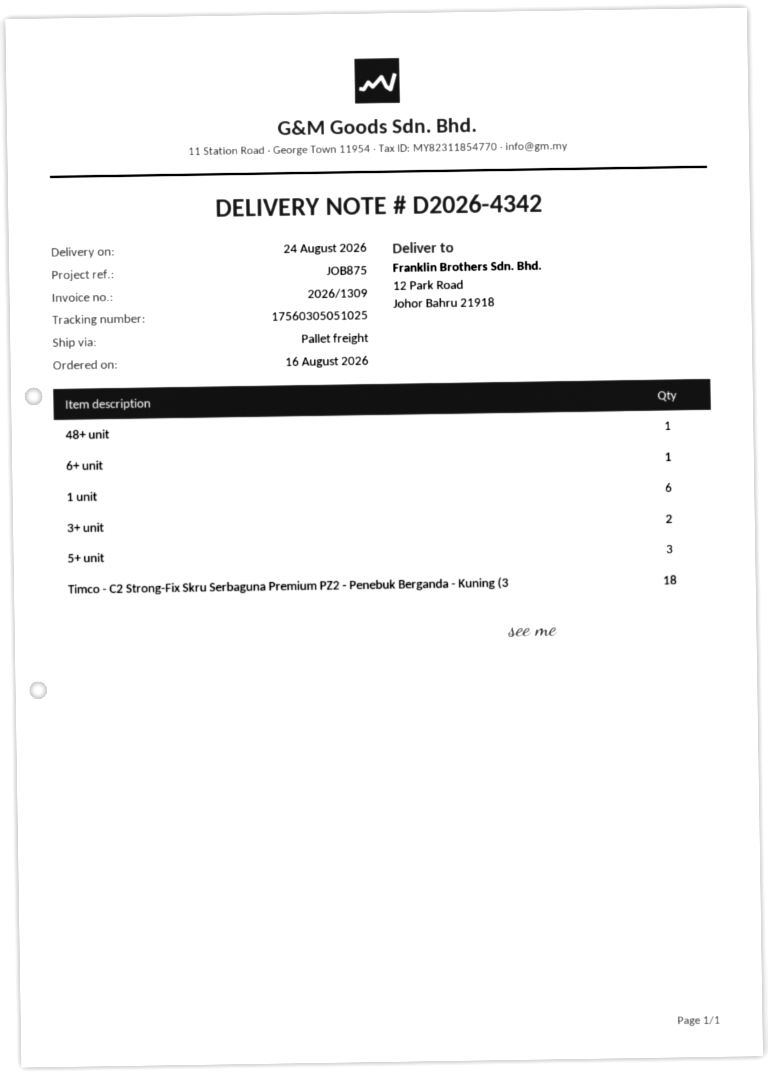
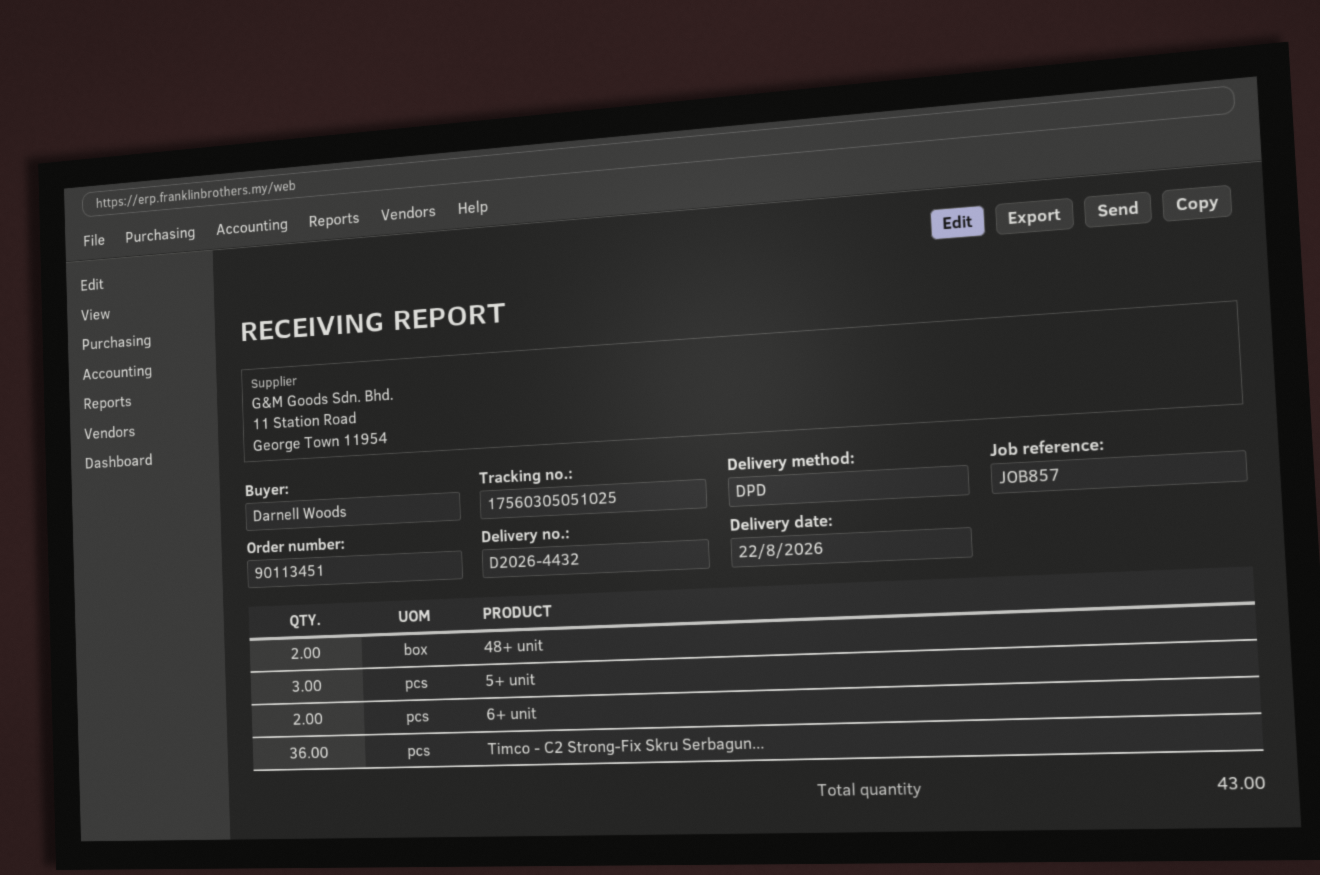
delivery note number: D2026-4342 -> D2026-4432
delivery date: 2026-08-24 -> 2026-08-22
reference: JOB875 -> JOB857
shipping method: pallet freight -> DPD
48+ unit: 1 -> 2
6+ unit: 1 -> 2
1 unit: 6 -> none
3+ unit: 2 -> none
Timco - C2 Strong-Fix Skru Serbaguna Premium PZ2 - Penebuk Berganda - Kuning (3: 18 -> 36

